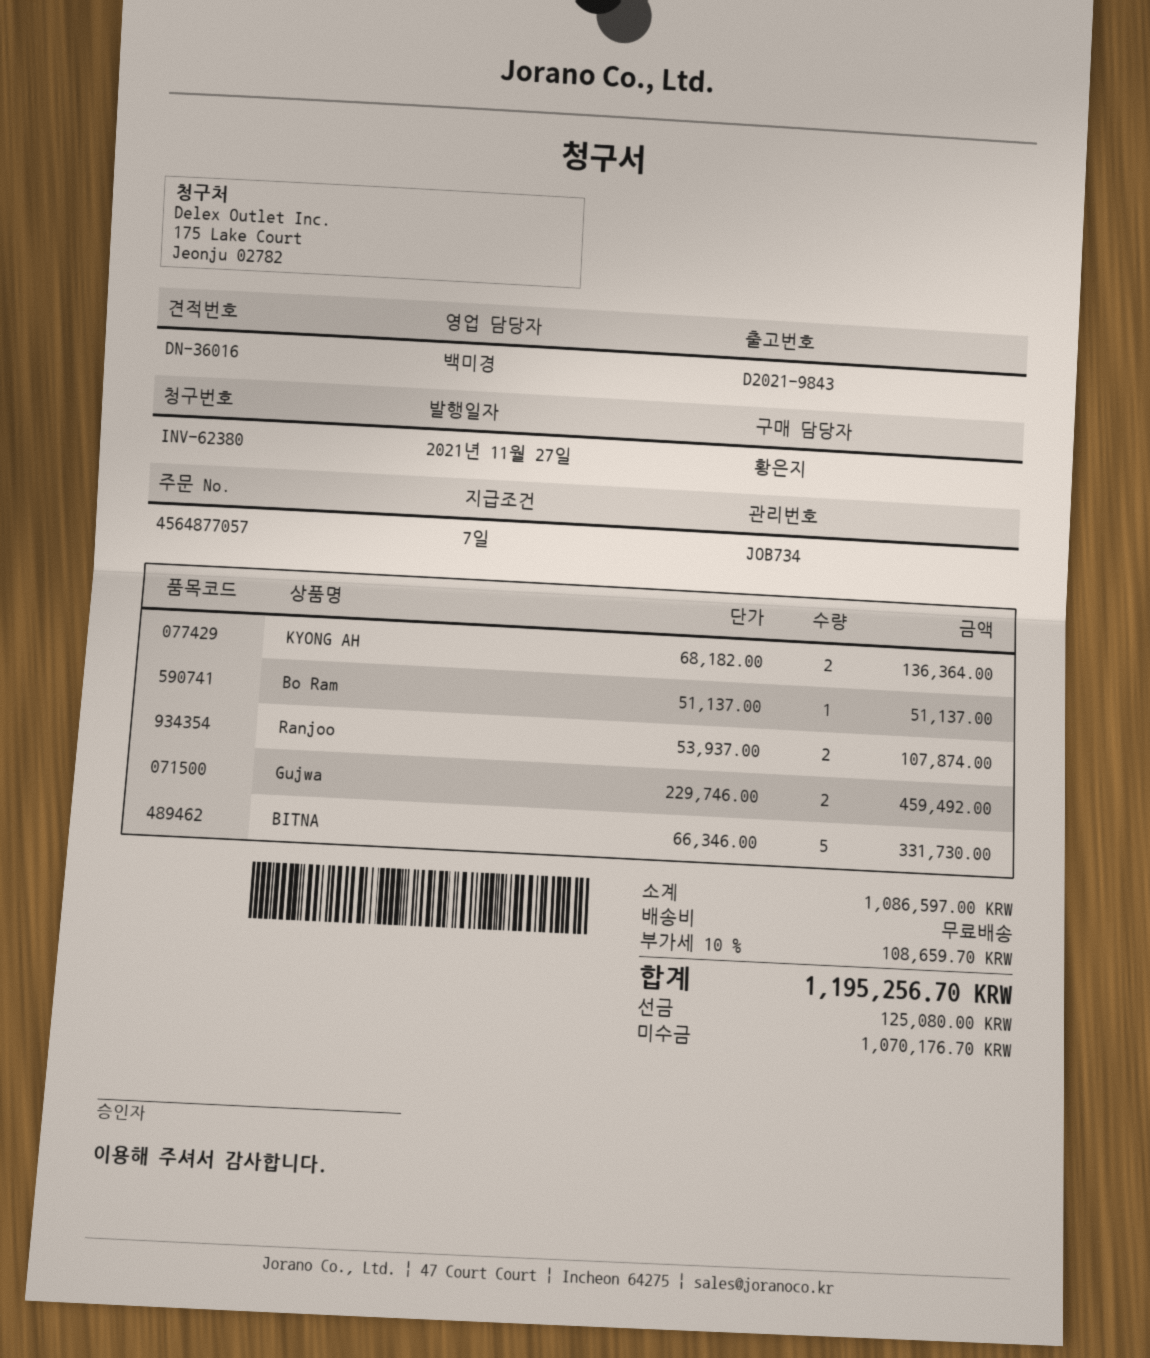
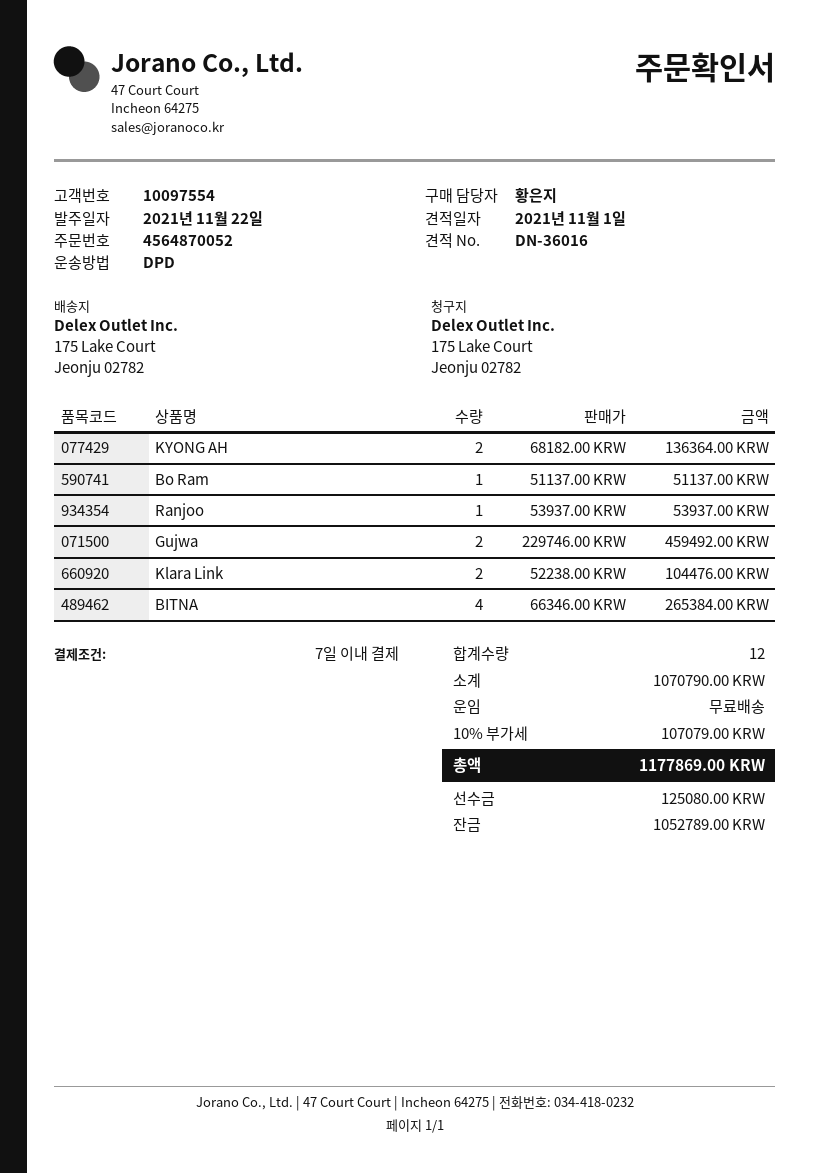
order number: 4564877057 -> 4564870052
Ranjoo: 2 x 53937.00 = 107874.00 -> 1 x 53937.00 = 53937.00
BITNA: 5 x 66346.00 = 331730.00 -> 4 x 66346.00 = 265384.00
Klara Link: none -> 2 x 52238.00 = 104476.00
subtotal: 1086597.00 -> 1070790.00
tax: 10% = 108659.70 -> 10% = 107079.00
total: 1195256.70 -> 1177869.00
balance: 1070176.70 -> 1052789.00

